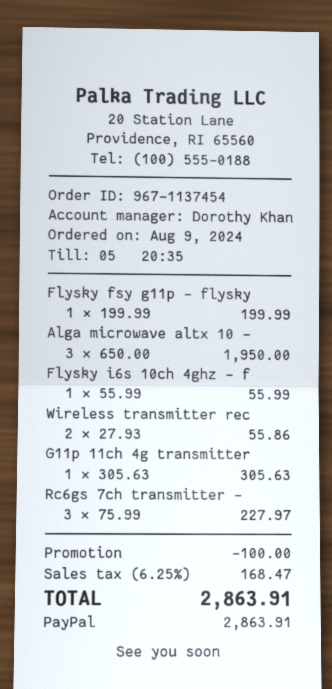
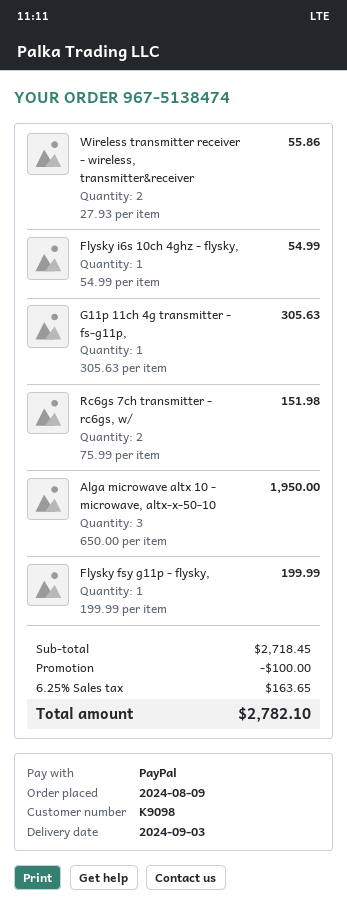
order number: 967-1137454 -> 967-5138474
Flysky i6s 10ch 4ghz - f: 1 x 55.99 = 55.99 -> 1 x 54.99 = 54.99
Rc6gs 7ch transmitter -: 3 x 75.99 = 227.97 -> 2 x 75.99 = 151.98
tax: 6.25% = 168.47 -> 6.25% = 163.65
total: 2863.91 -> 2782.10

